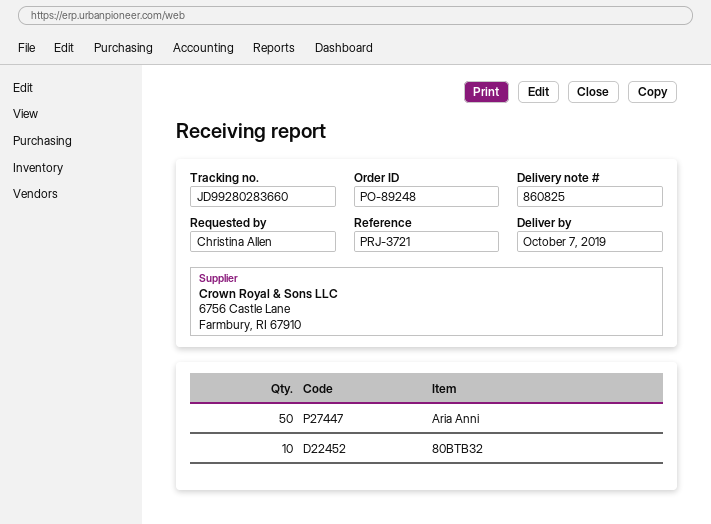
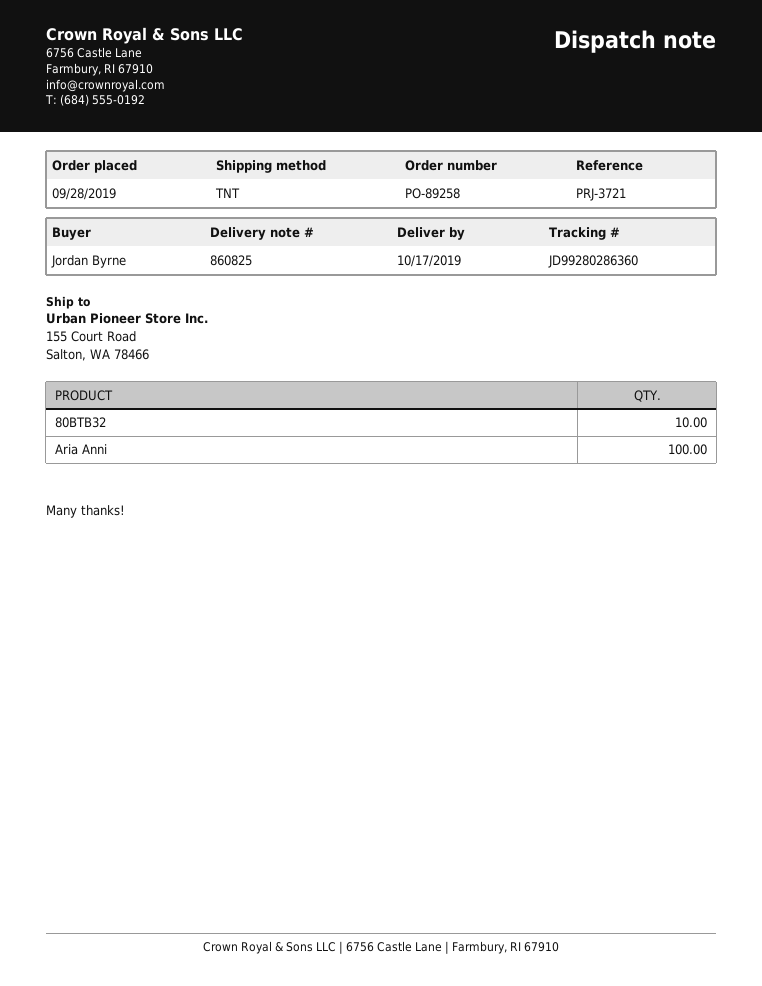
order number: PO-89248 -> PO-89258
delivery date: 2019-10-07 -> 2019-10-17
ordered by: Christina Allen -> Jordan Byrne
tracking number: JD99280283660 -> JD99280286360
Aria Anni: 50 -> 100

